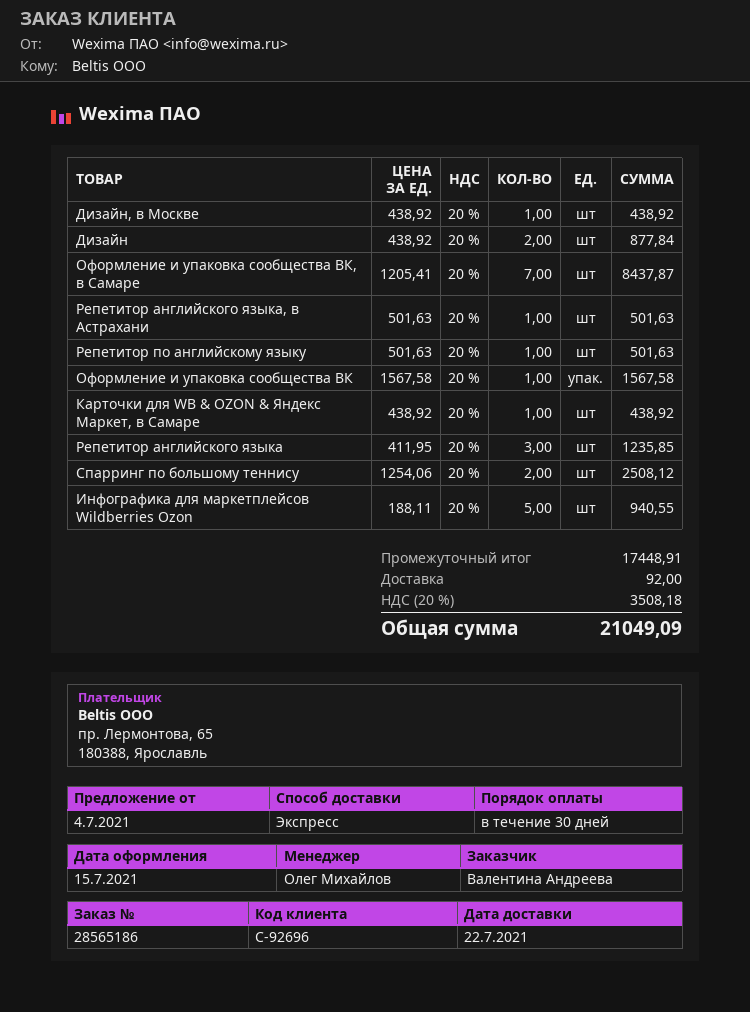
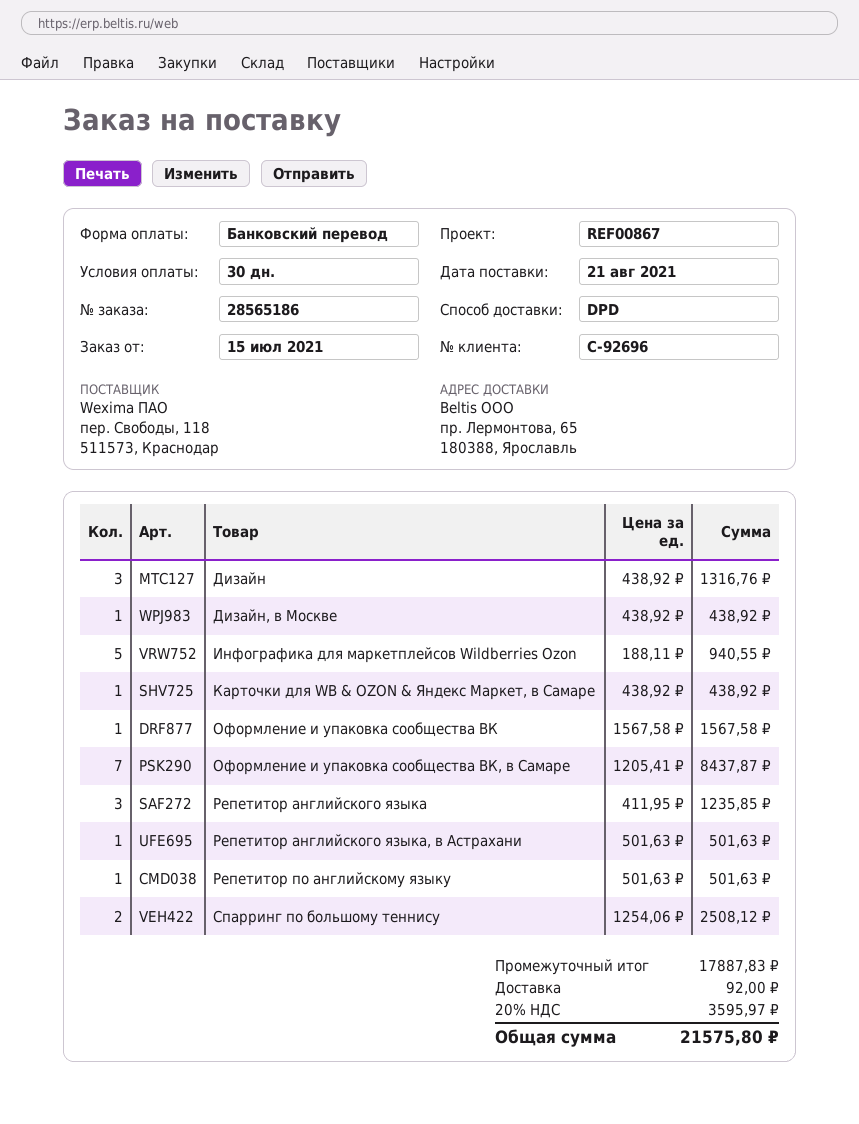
delivery date: 2021-07-22 -> 2021-08-21
shipping method: express -> DPD
Дизайн: 2 x 438.92 = 877.84 -> 3 x 438.92 = 1316.76
subtotal: 17448.91 -> 17887.83
tax: 20% = 3508.18 -> 20% = 3595.97
total: 21049.09 -> 21575.80

